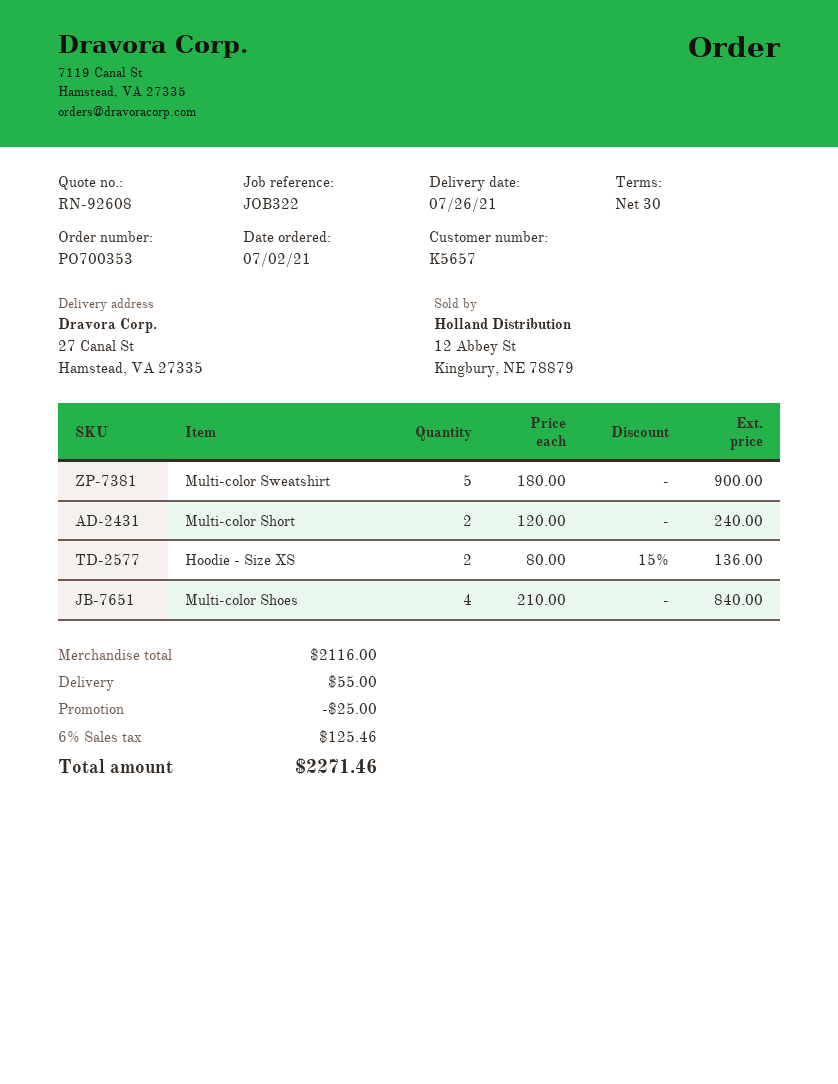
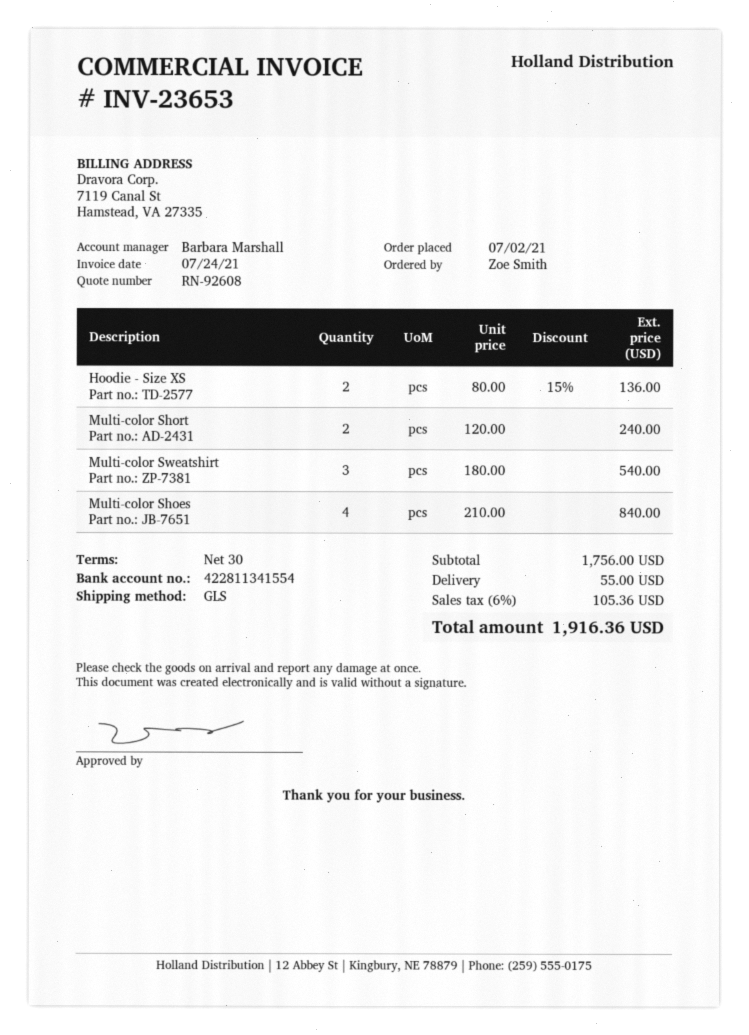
Multi-color Sweatshirt: 5 x 180.00 = 900.00 -> 3 x 180.00 = 540.00
subtotal: 2116.00 -> 1756.00
discount: 25.00 -> none
tax: 6% = 125.46 -> 6% = 105.36
total: 2271.46 -> 1916.36

